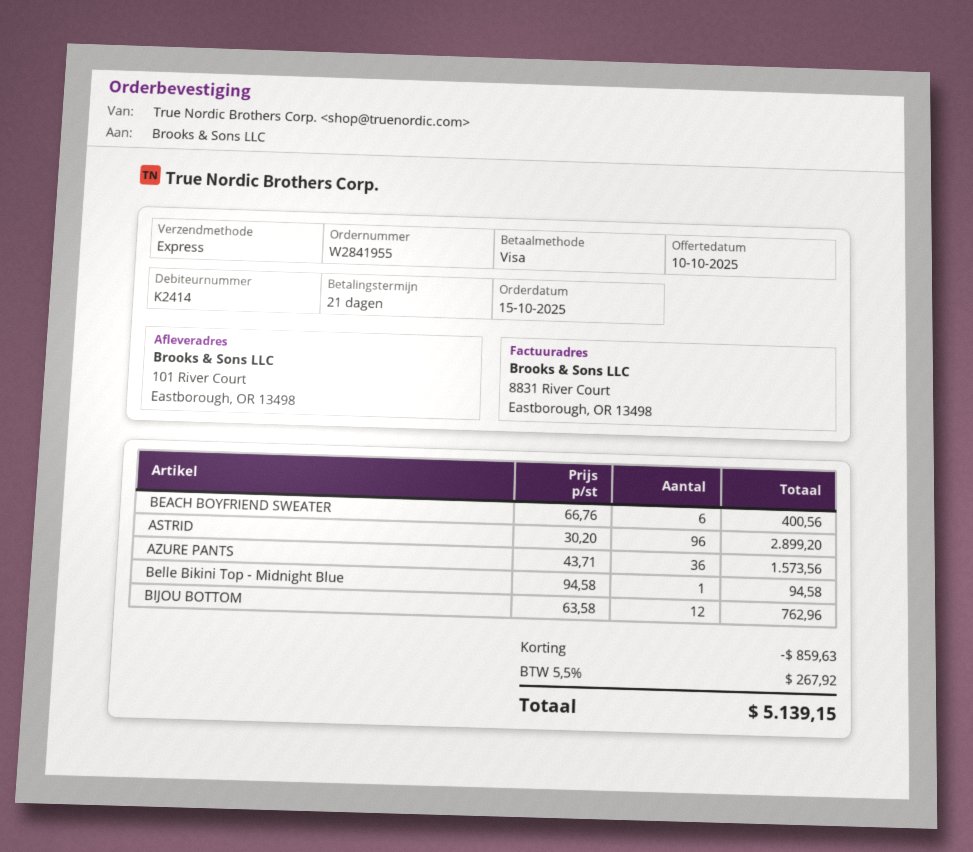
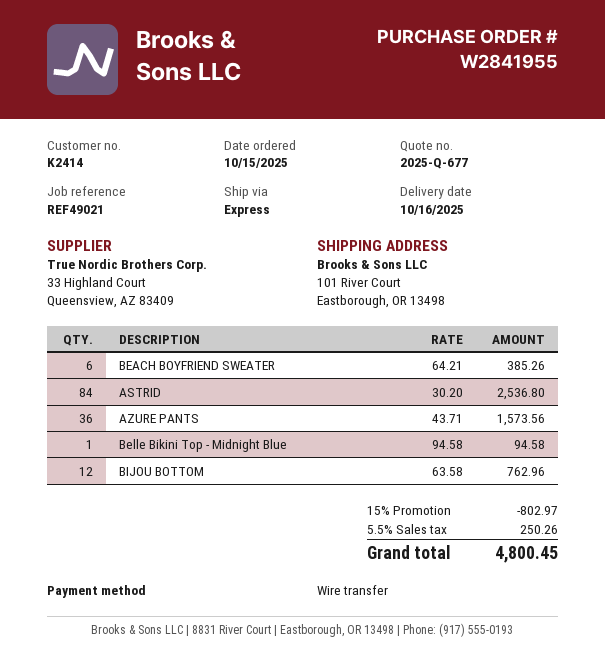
payment method: Visa -> bank transfer
BEACH BOYFRIEND SWEATER: 6 x 66.76 = 400.56 -> 6 x 64.21 = 385.26
ASTRID: 96 x 30.20 = 2899.20 -> 84 x 30.20 = 2536.80
discount: 859.63 -> 802.97
tax: 5.5% = 267.92 -> 5.5% = 250.26
total: 5139.15 -> 4800.45

